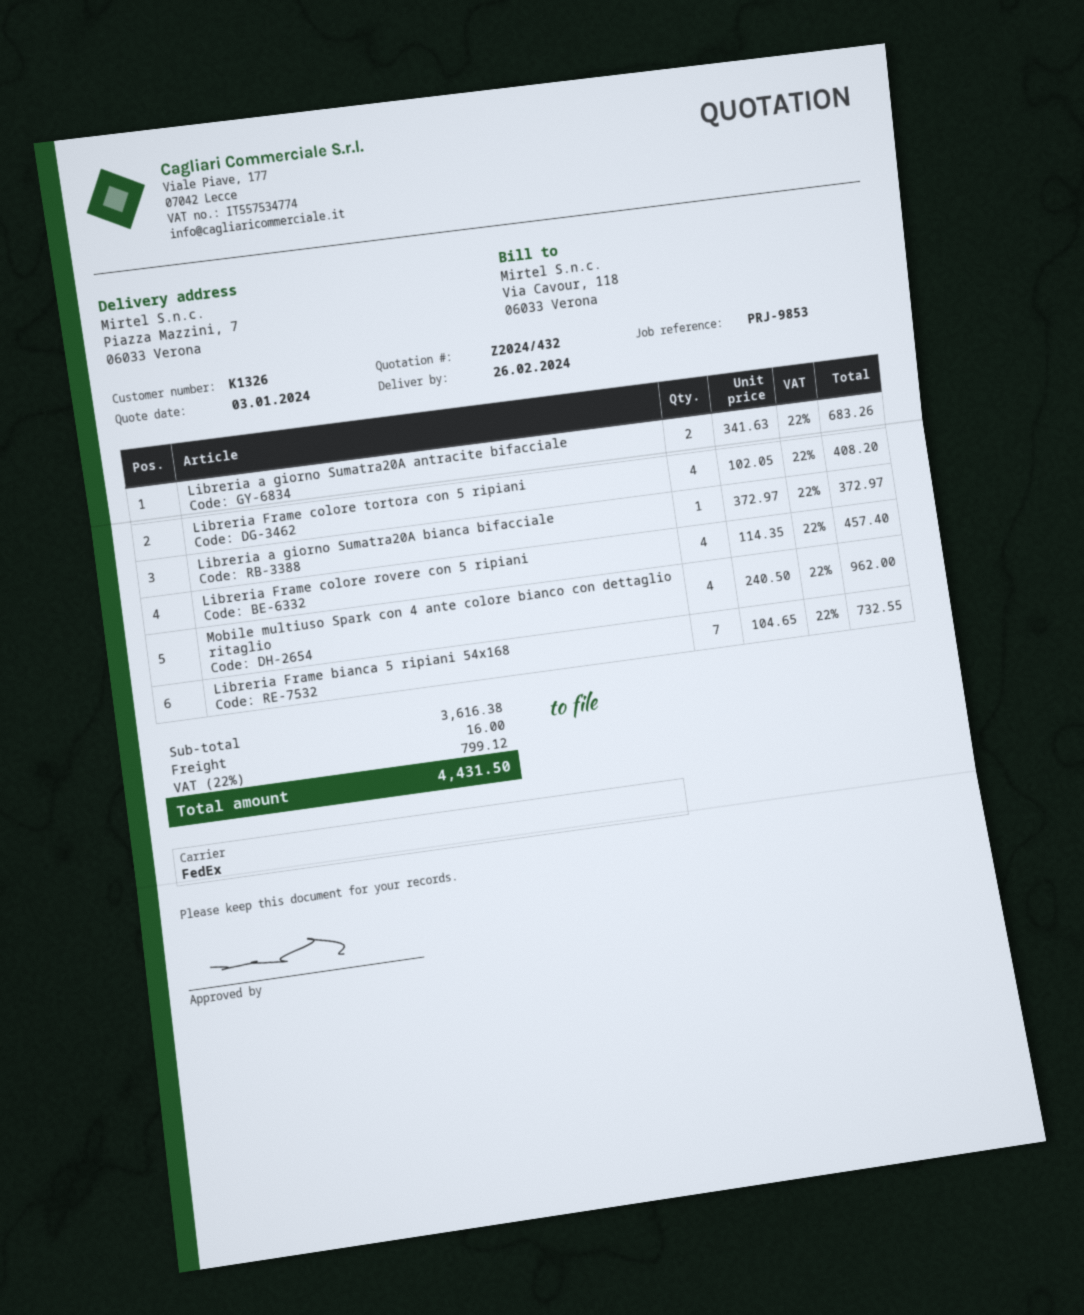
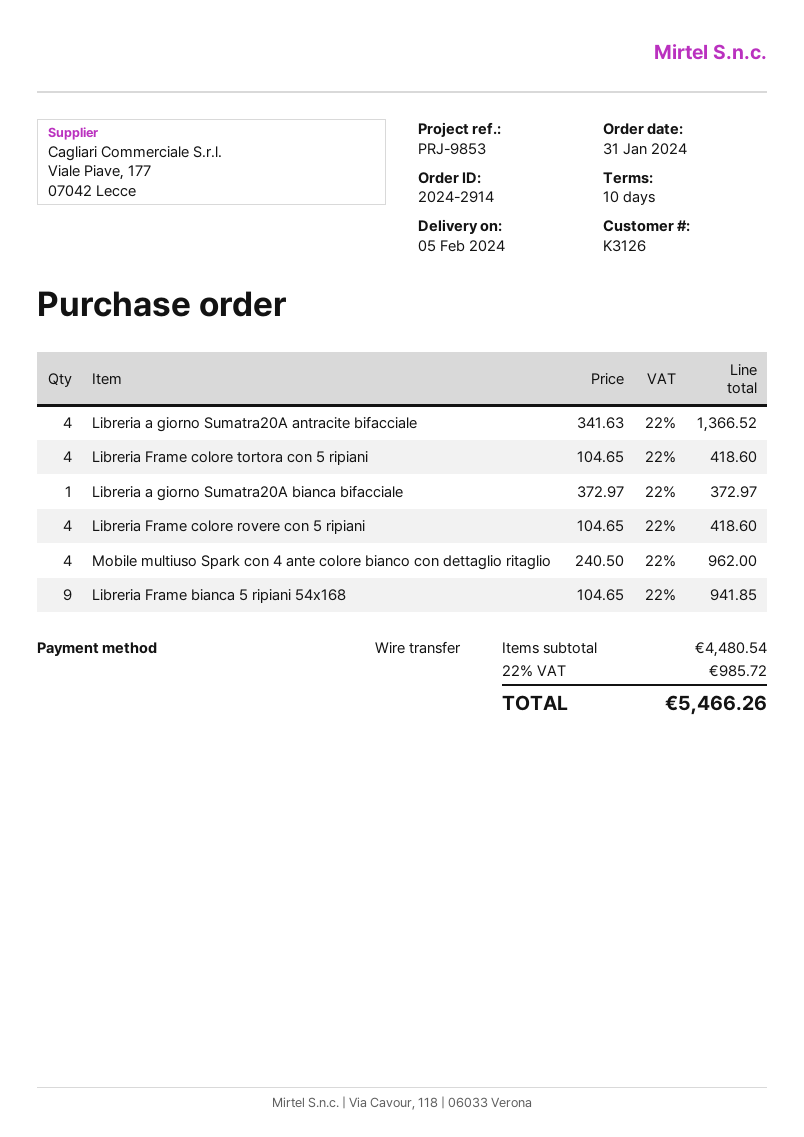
delivery date: 2024-02-26 -> 2024-02-05
customer number: K1326 -> K3126
Libreria a giorno Sumatra20A antracite bifacciale: 2 x 341.63 = 683.26 -> 4 x 341.63 = 1366.52
Libreria Frame colore tortora con 5 ripiani: 4 x 102.05 = 408.20 -> 4 x 104.65 = 418.60
Libreria Frame colore rovere con 5 ripiani: 4 x 114.35 = 457.40 -> 4 x 104.65 = 418.60
Libreria Frame bianca 5 ripiani 54x168: 7 x 104.65 = 732.55 -> 9 x 104.65 = 941.85
subtotal: 3616.38 -> 4480.54
shipping: 16.00 -> none
tax: 22% = 799.12 -> 22% = 985.72
total: 4431.50 -> 5466.26

